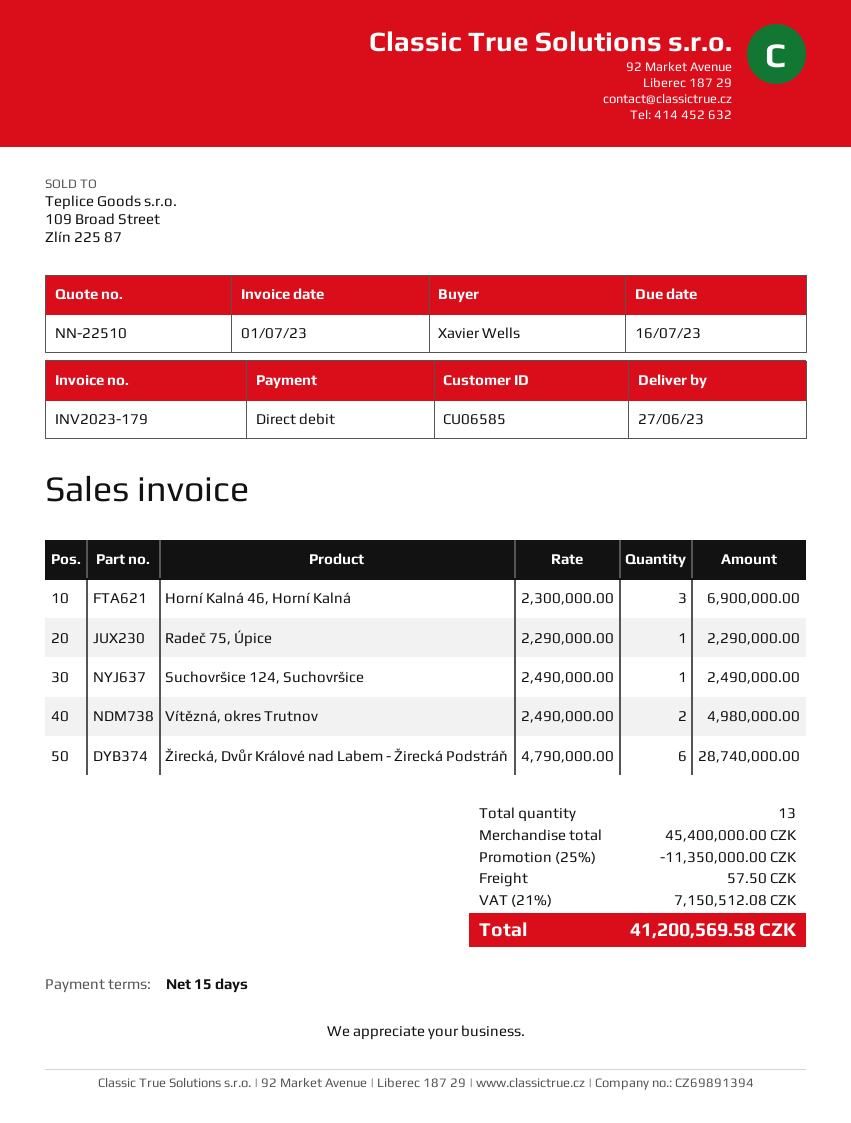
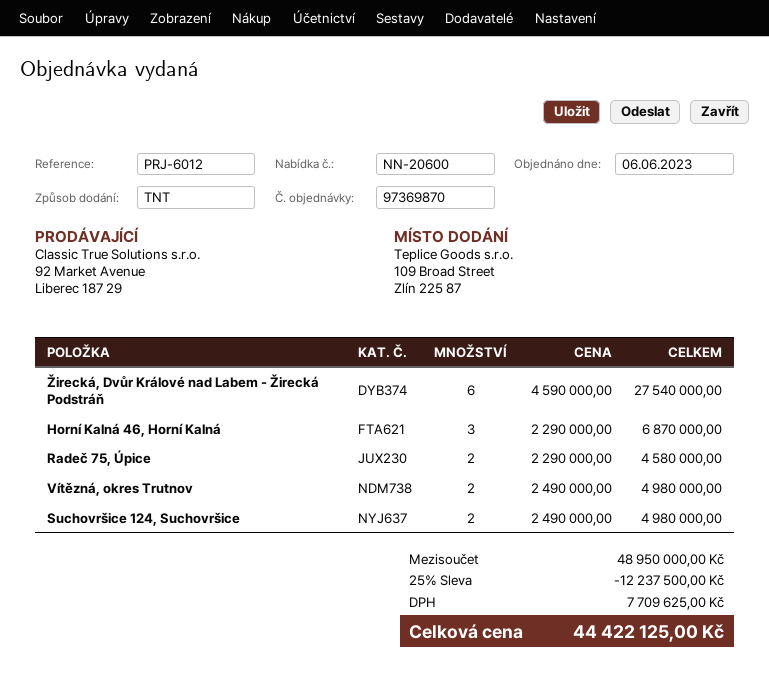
quote number: NN-22510 -> NN-20600
Horní Kalná 46, Horní Kalná: 3 x 2300000.00 = 6900000.00 -> 3 x 2290000.00 = 6870000.00
Radeč 75, Úpice: 1 x 2290000.00 = 2290000.00 -> 2 x 2290000.00 = 4580000.00
Suchovršice 124, Suchovršice: 1 x 2490000.00 = 2490000.00 -> 2 x 2490000.00 = 4980000.00
Žirecká, Dvůr Králové nad Labem - Žirecká Podstráň: 6 x 4790000.00 = 28740000.00 -> 6 x 4590000.00 = 27540000.00
subtotal: 45400000.00 -> 48950000.00
discount: 25% = 11350000.00 -> 25% = 12237500.00
shipping: 57.50 -> none
tax: 7150512.08 -> 7709625.00
total: 41200569.58 -> 44422125.00

